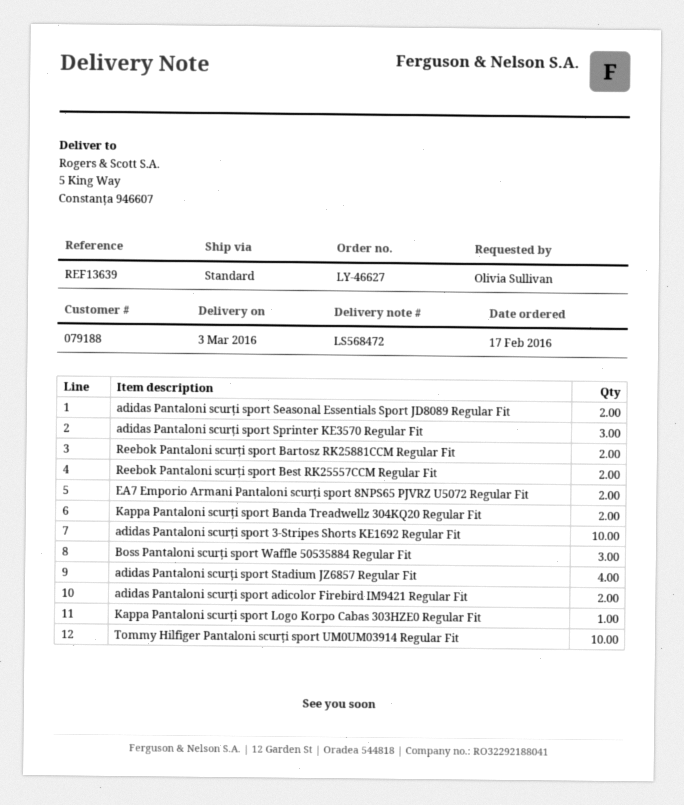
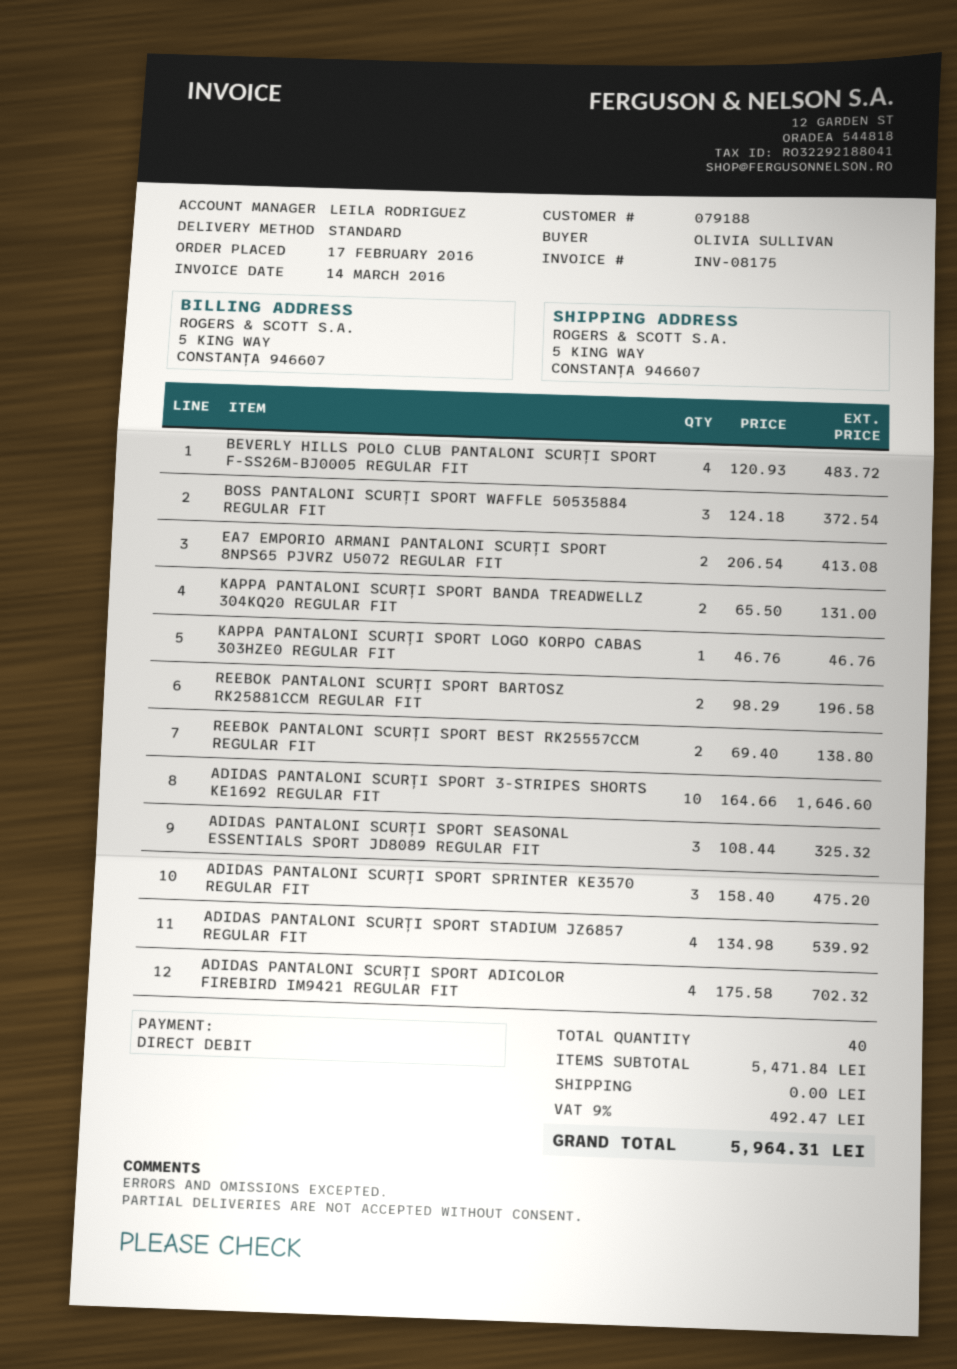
adidas Pantaloni scurți sport Seasonal Essentials Sport JD8089 Regular Fit: 2 -> 3
adidas Pantaloni scurți sport adicolor Firebird IM9421 Regular Fit: 2 -> 4
Tommy Hilfiger Pantaloni scurți sport UM0UM03914 Regular Fit: 10 -> none
BEVERLY HILLS POLO CLUB PANTALONI SCURȚI SPORT F-SS26M-BJ0005 REGULAR FIT: none -> 4

